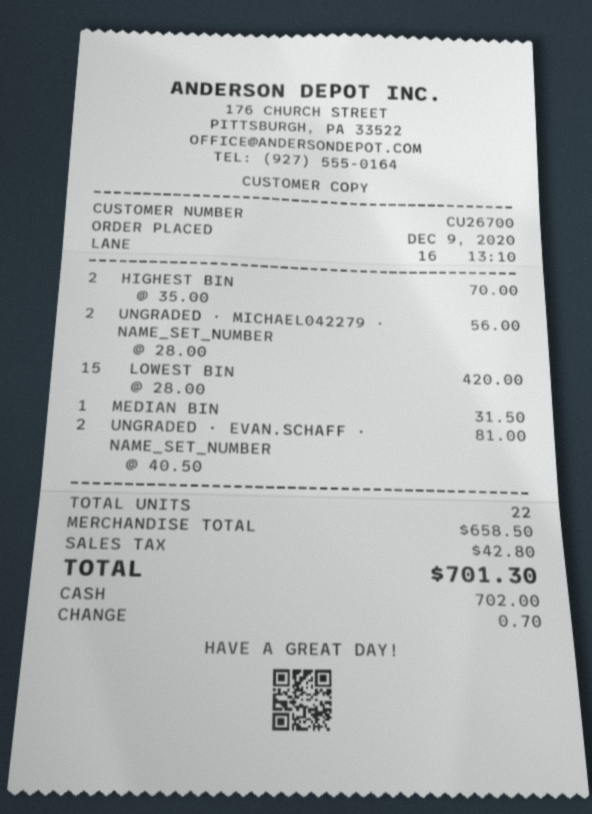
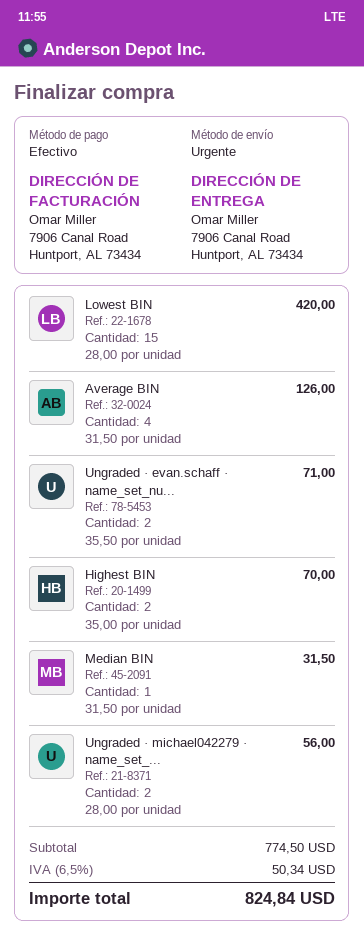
UNGRADED · EVAN.SCHAFF · NAME_SET_NUMBER: 2 x 40.50 = 81.00 -> 2 x 35.50 = 71.00
Average BIN: none -> 4 x 31.50 = 126.00
subtotal: 658.50 -> 774.50
tax: 42.80 -> 50.34
total: 701.30 -> 824.84

